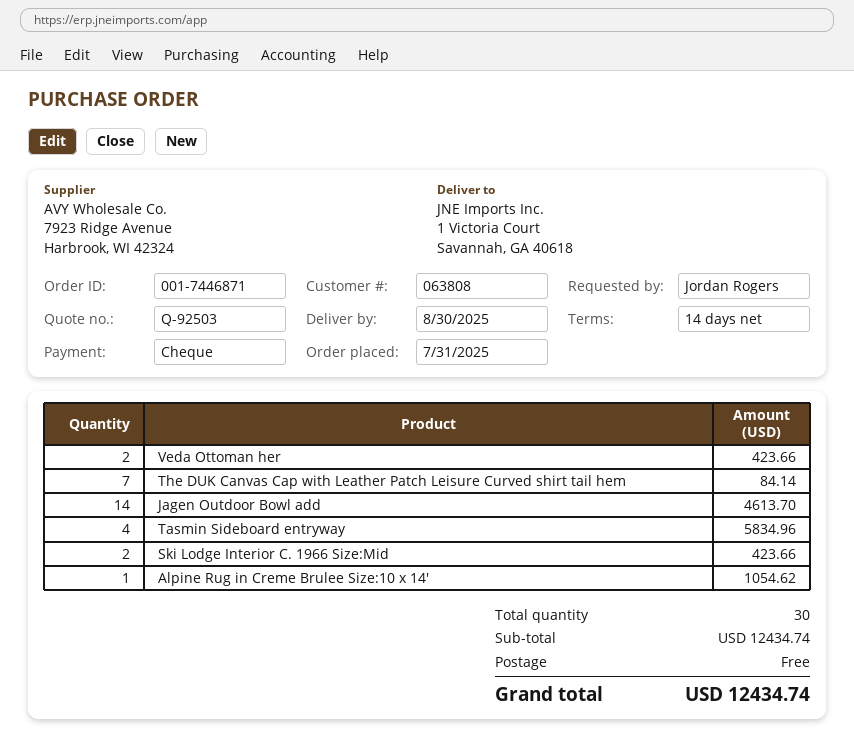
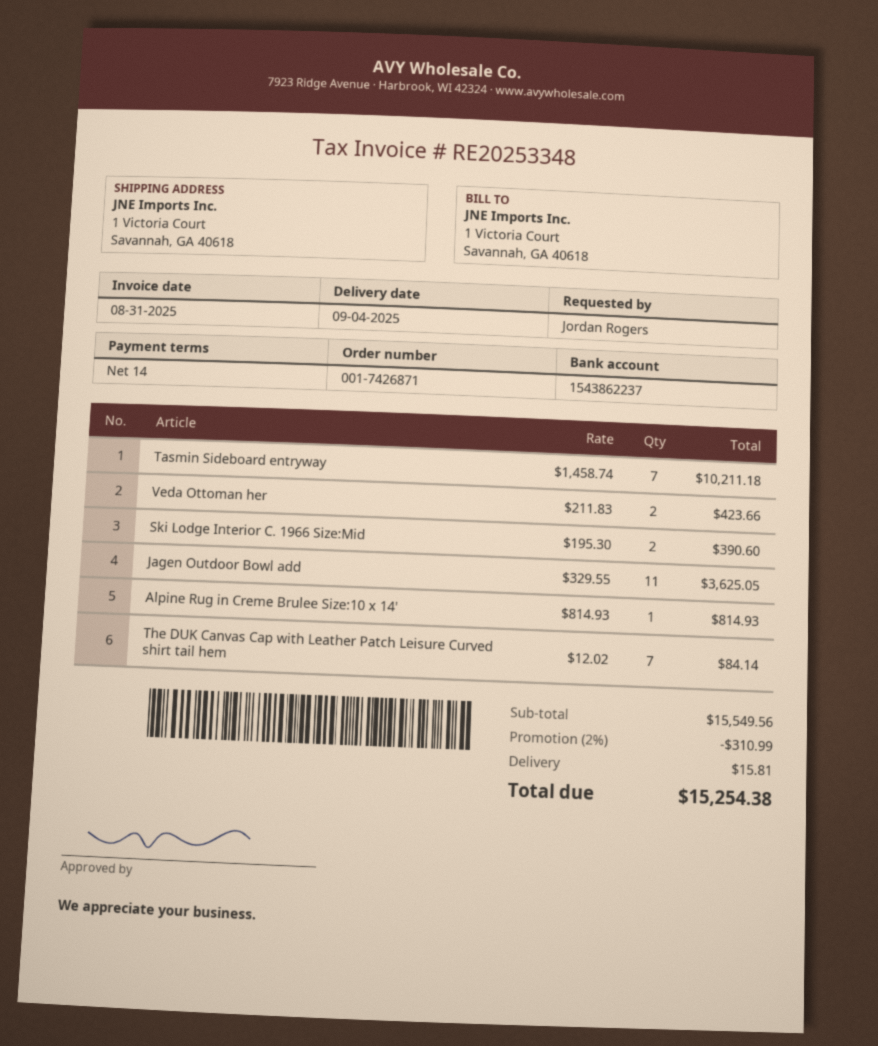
order number: 001-7446871 -> 001-7426871
delivery date: 2025-08-30 -> 2025-09-04
Jagen Outdoor Bowl add: 14 for 4613.70 -> 11 for 3625.05
Tasmin Sideboard entryway: 4 for 5834.96 -> 7 for 10211.18
Ski Lodge Interior C. 1966 Size:Mid: 2 for 423.66 -> 2 for 390.60
Alpine Rug in Creme Brulee Size:10 x 14': 1 for 1054.62 -> 1 for 814.93
subtotal: 12434.74 -> 15549.56
discount: none -> 2% = 310.99
shipping: 0.00 -> 15.81
total: 12434.74 -> 15254.38

